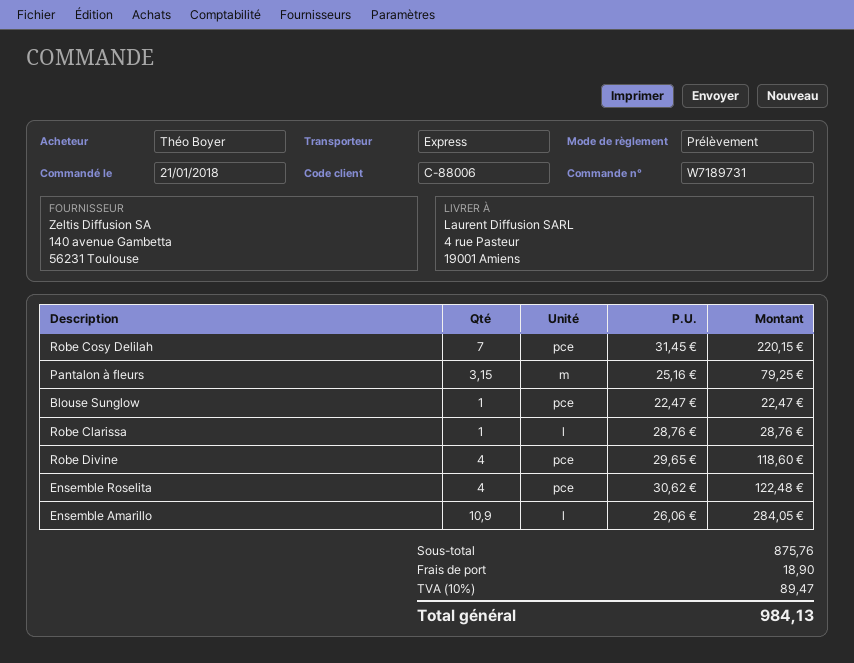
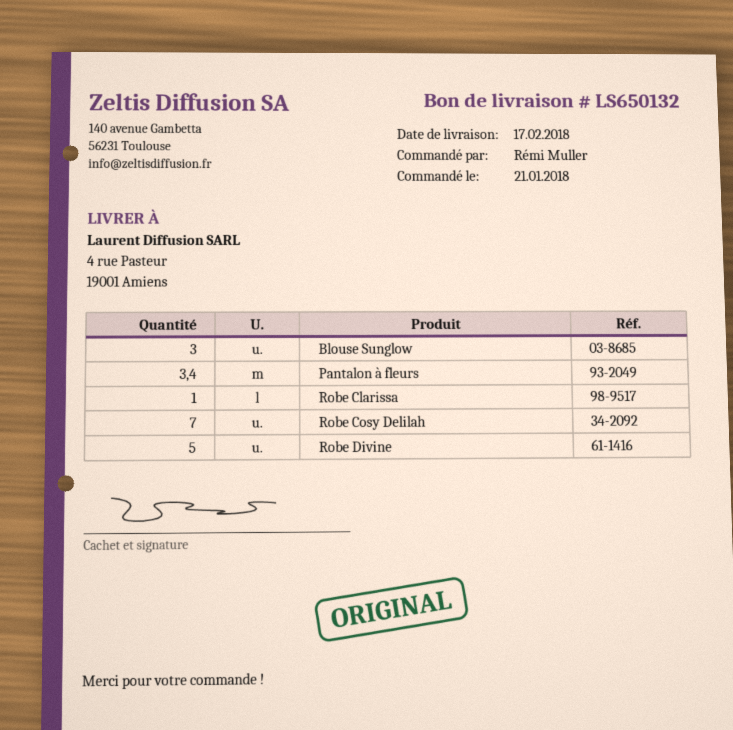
ordered by: Théo Boyer -> Rémi Muller
Pantalon à fleurs: 3.15 -> 3.4
Blouse Sunglow: 1 -> 3
Robe Divine: 4 -> 5
Ensemble Roselita: 4 -> none
Ensemble Amarillo: 10.9 -> none

